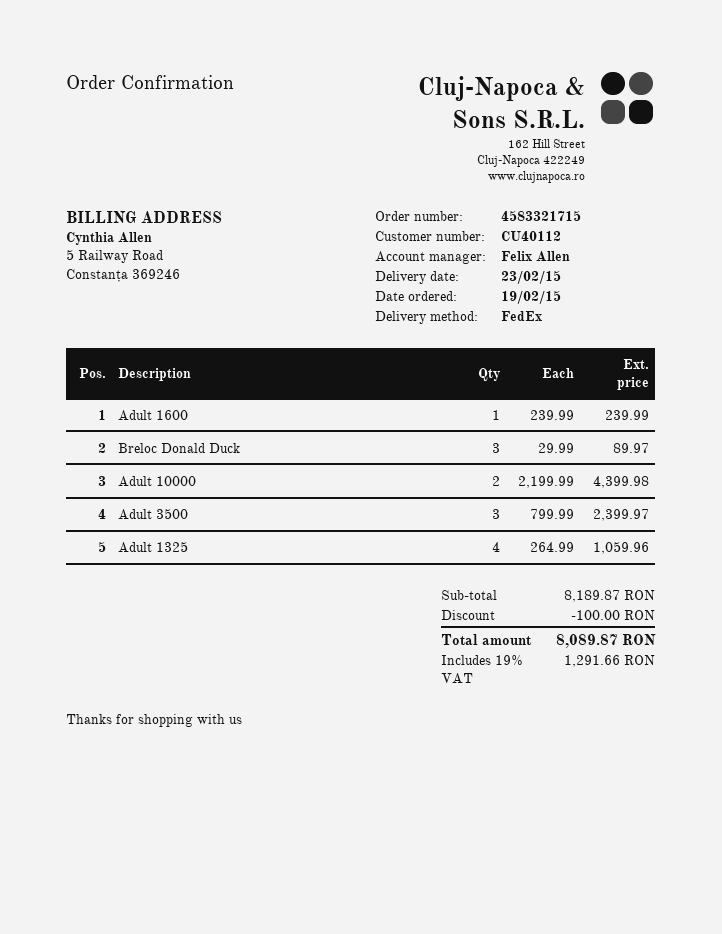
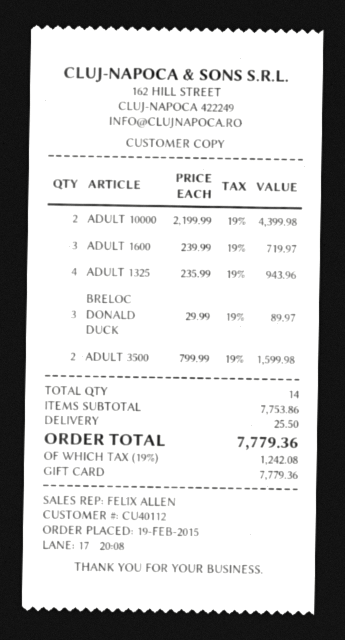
Adult 1600: 1 x 239.99 = 239.99 -> 3 x 239.99 = 719.97
Adult 3500: 3 x 799.99 = 2399.97 -> 2 x 799.99 = 1599.98
Adult 1325: 4 x 264.99 = 1059.96 -> 4 x 235.99 = 943.96
subtotal: 8189.87 -> 7753.86
discount: 100.00 -> none
shipping: none -> 25.50
tax: 19% = 1291.66 -> 19% = 1242.08
total: 8089.87 -> 7779.36

